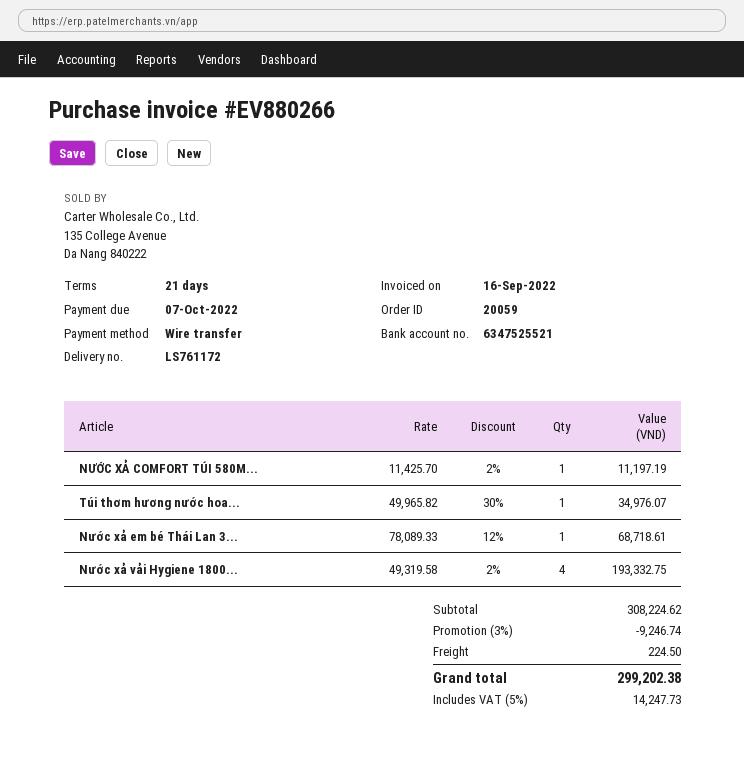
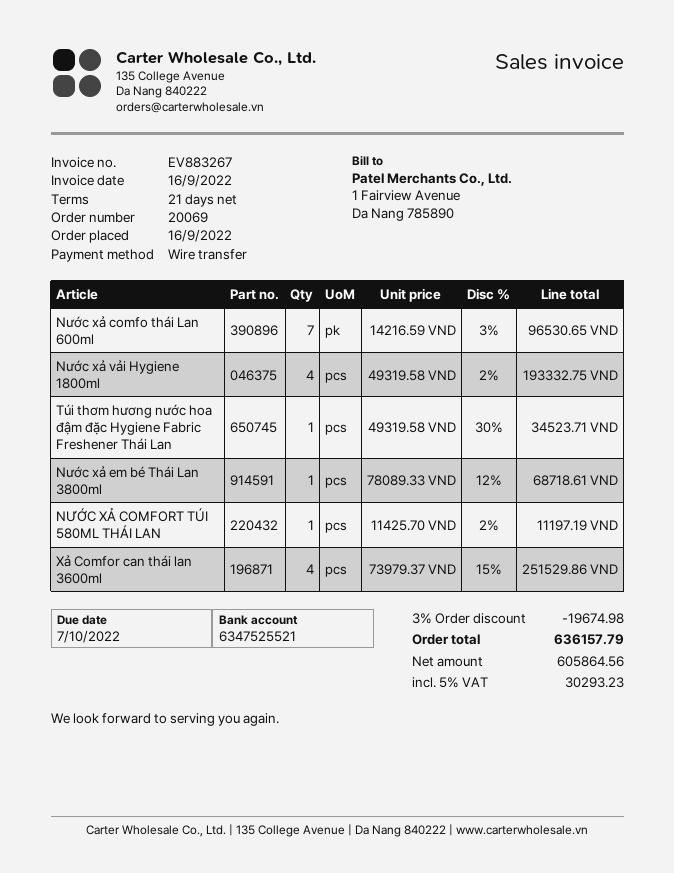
order number: 20059 -> 20069
invoice number: EV880266 -> EV883267
Túi thơm hương nước hoa...: 1 x 49965.82 - 30% = 34976.07 -> 1 x 49319.58 - 30% = 34523.71
Nước xả comfo thái Lan 600ml: none -> 7 x 14216.59 - 3% = 96530.65
Xả Comfor can thái lan 3600ml: none -> 4 x 73979.37 - 15% = 251529.86
discount: 3% = 9246.74 -> 3% = 19674.98
shipping: 224.50 -> none
tax: 5% = 14247.73 -> 5% = 30293.23
total: 299202.38 -> 636157.79

